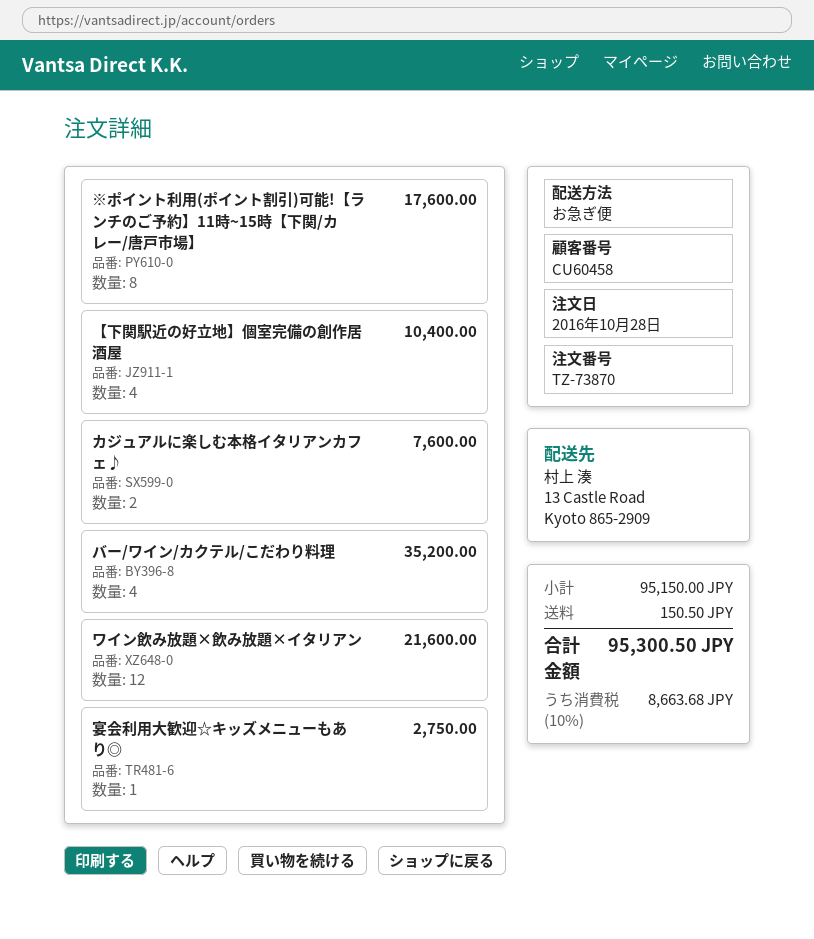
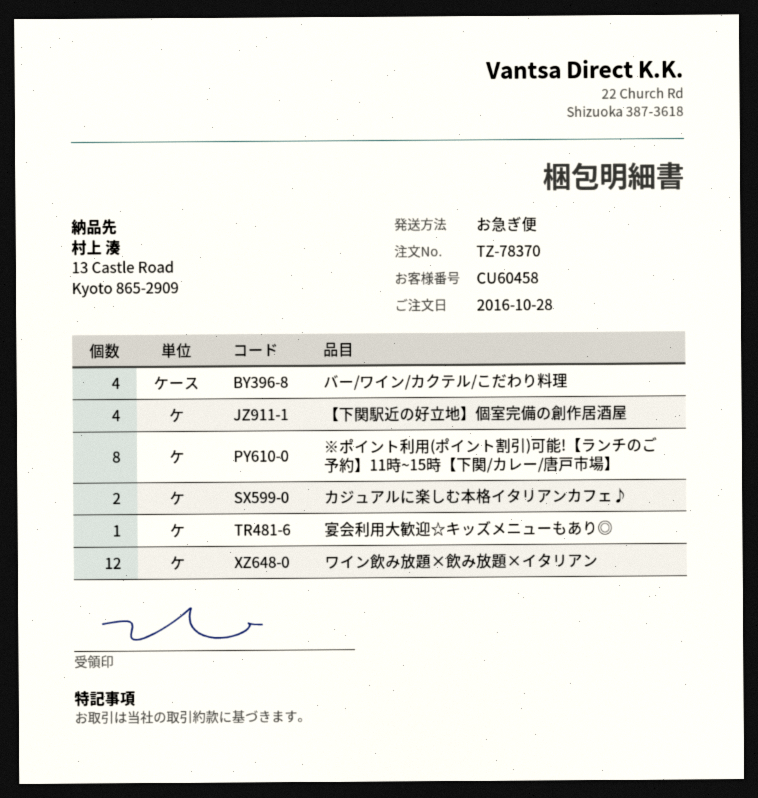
order number: TZ-73870 -> TZ-78370

